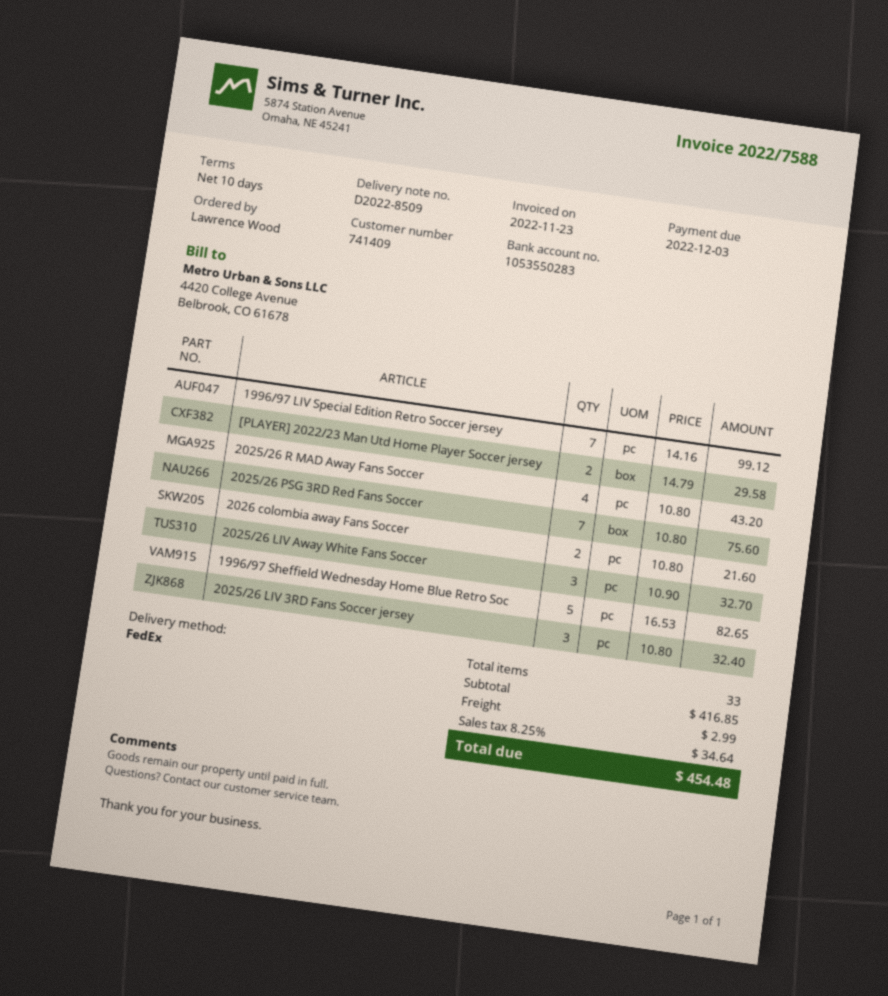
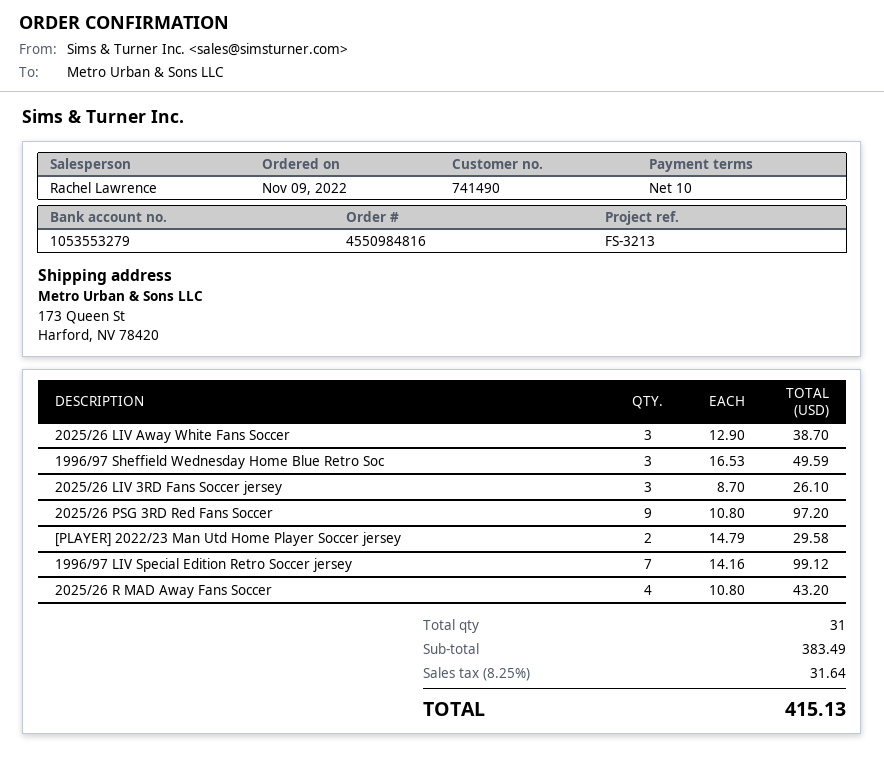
customer number: 741409 -> 741490
bank account: 1053550283 -> 1053553279
2025/26 PSG 3RD Red Fans Soccer: 7 x 10.80 = 75.60 -> 9 x 10.80 = 97.20
2026 colombia away Fans Soccer: 2 x 10.80 = 21.60 -> none
2025/26 LIV Away White Fans Soccer: 3 x 10.90 = 32.70 -> 3 x 12.90 = 38.70
1996/97 Sheffield Wednesday Home Blue Retro Soc: 5 x 16.53 = 82.65 -> 3 x 16.53 = 49.59
2025/26 LIV 3RD Fans Soccer jersey: 3 x 10.80 = 32.40 -> 3 x 8.70 = 26.10
total quantity: 33 -> 31
subtotal: 416.85 -> 383.49
shipping: 2.99 -> none
tax: 8.25% = 34.64 -> 8.25% = 31.64
total: 454.48 -> 415.13

